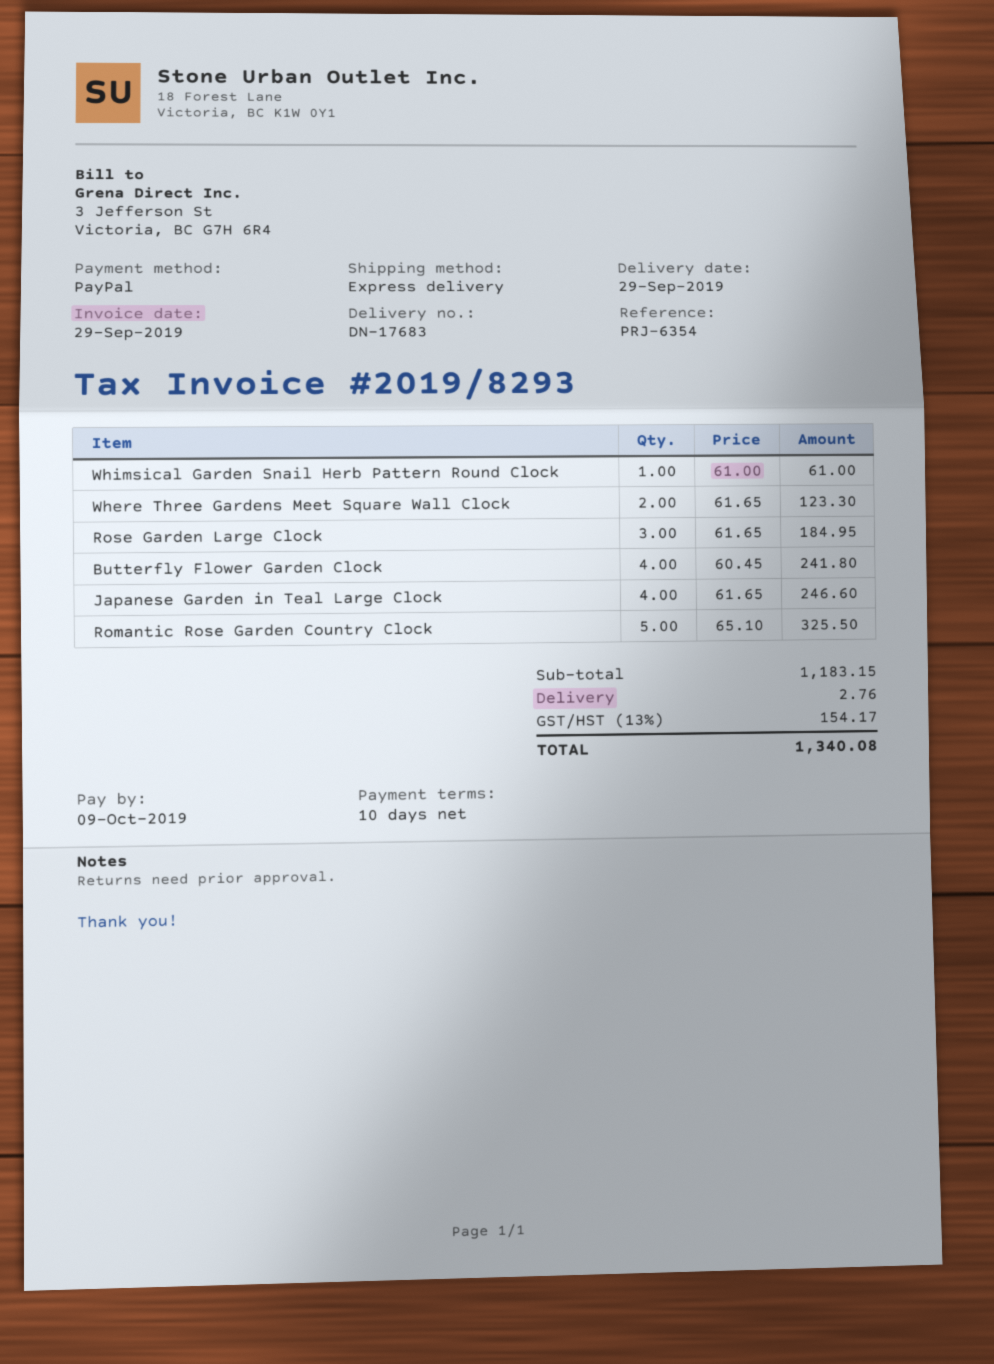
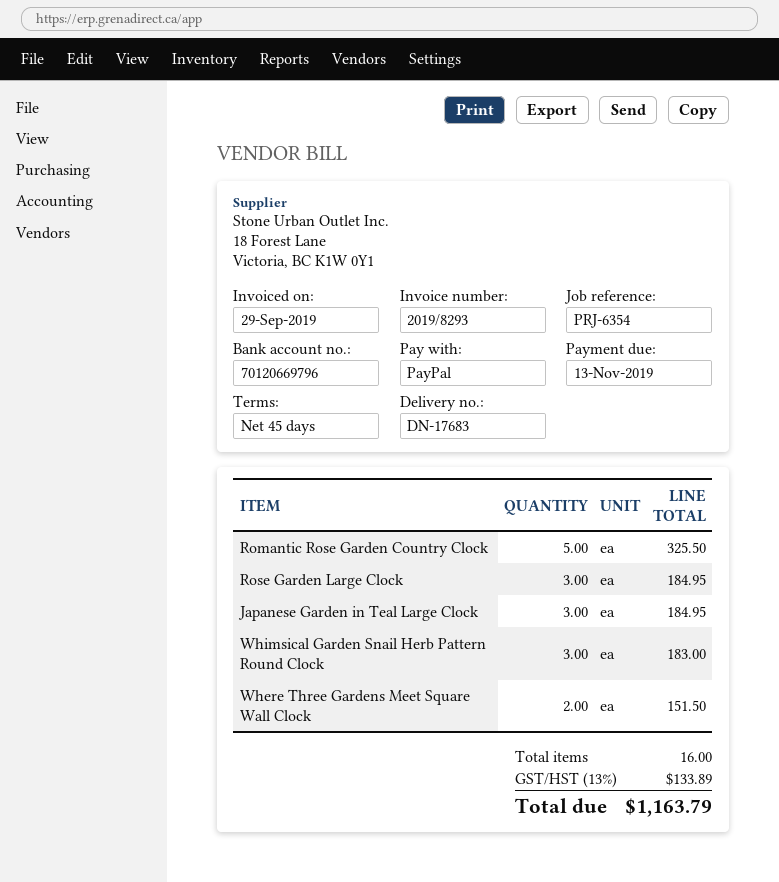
payment terms: 10 days -> 45 days
due date: 2019-10-09 -> 2019-11-13
Whimsical Garden Snail Herb Pattern Round Clock: 1 for 61.00 -> 3 for 183.00
Where Three Gardens Meet Square Wall Clock: 2 for 123.30 -> 2 for 151.50
Butterfly Flower Garden Clock: 4 for 241.80 -> none
Japanese Garden in Teal Large Clock: 4 for 246.60 -> 3 for 184.95
shipping: 2.76 -> none
tax: 13% = 154.17 -> 13% = 133.89
total: 1340.08 -> 1163.79

